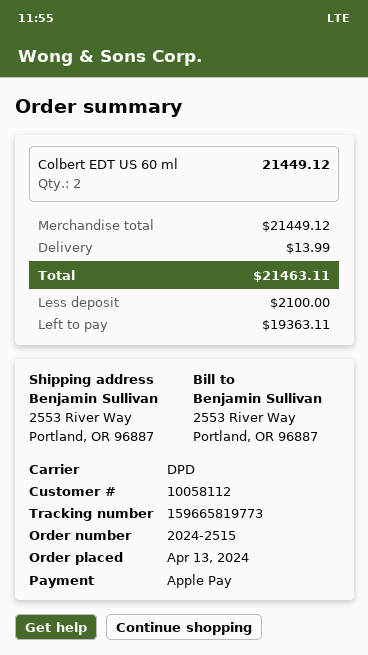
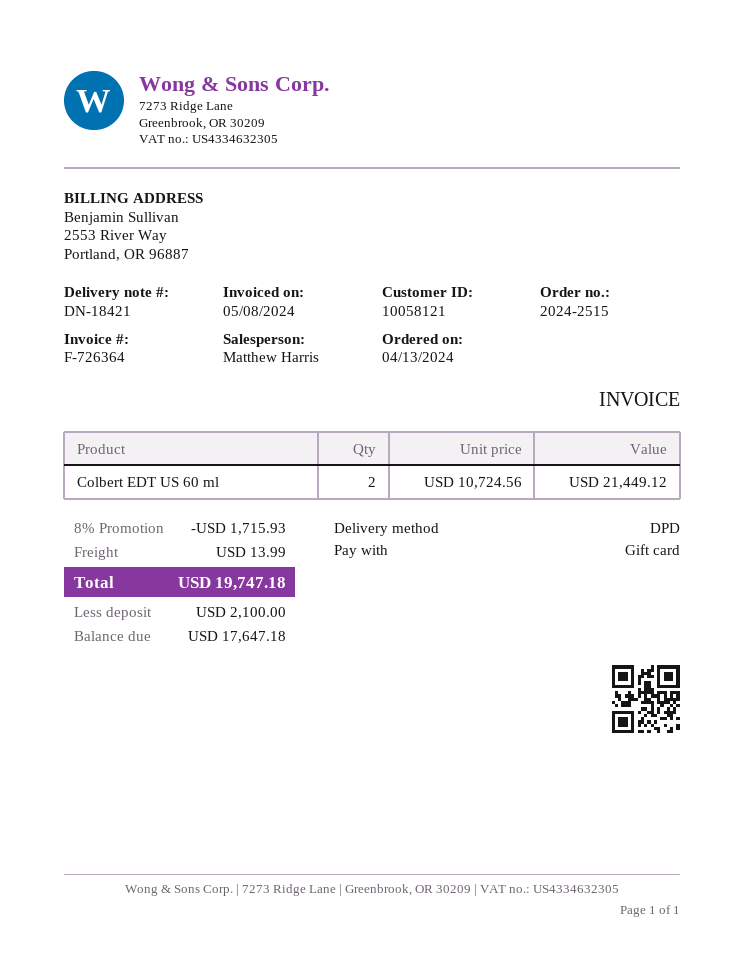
customer number: 10058112 -> 10058121
payment method: Apple Pay -> gift card
discount: none -> 8% = 1715.93
total: 21463.11 -> 19747.18
balance: 19363.11 -> 17647.18

